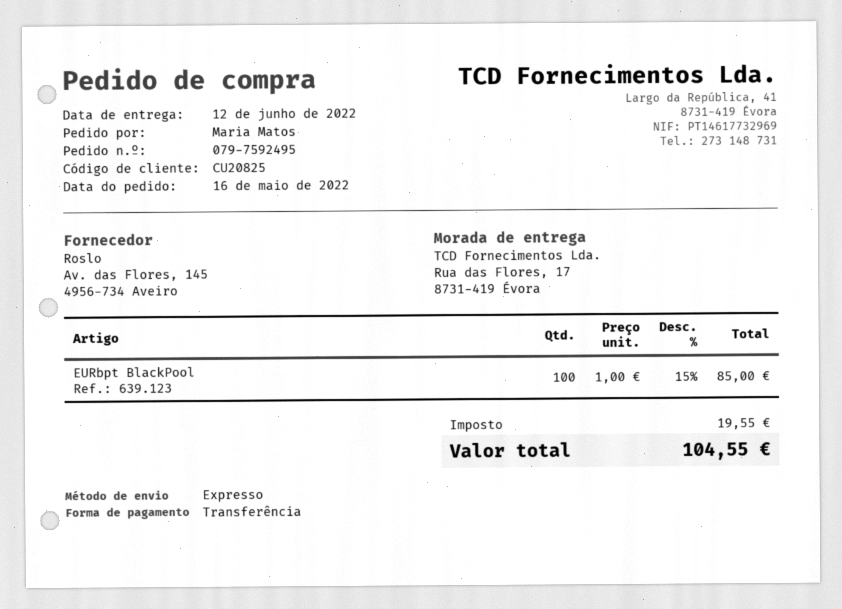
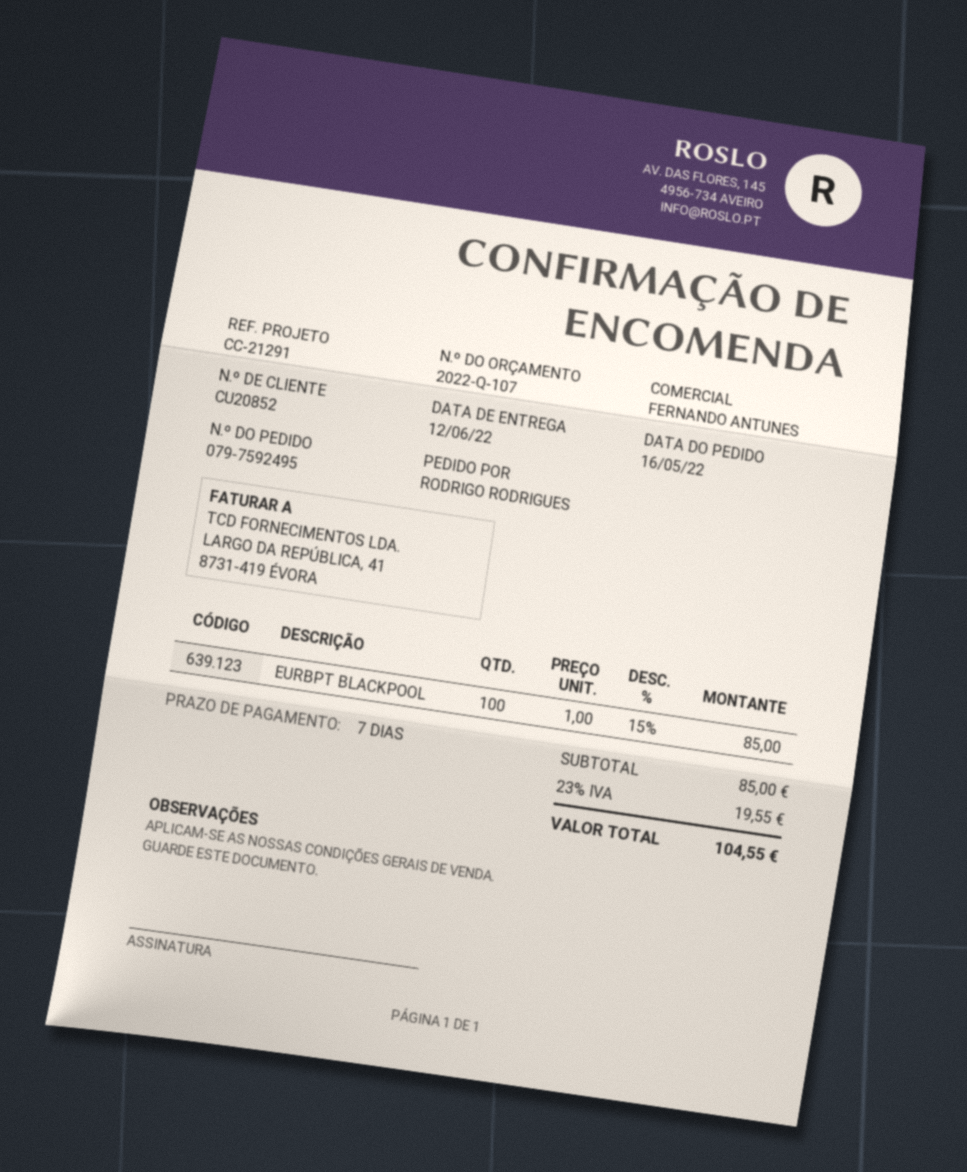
customer number: CU20825 -> CU20852
ordered by: Maria Matos -> RODRIGO RODRIGUES

